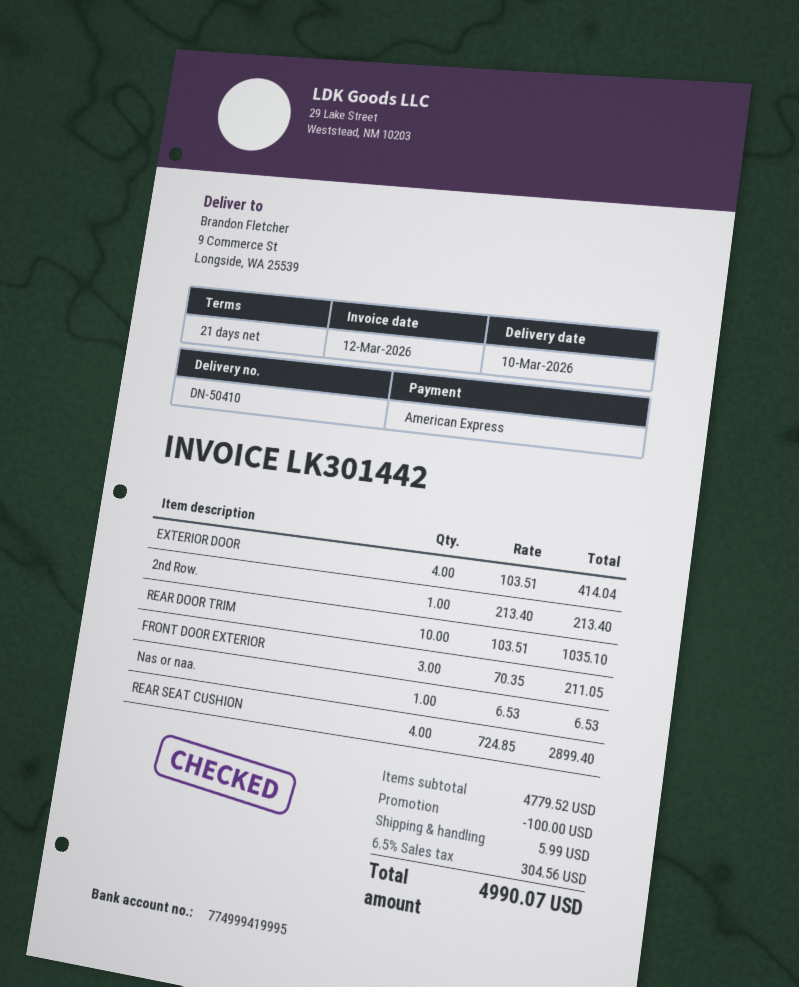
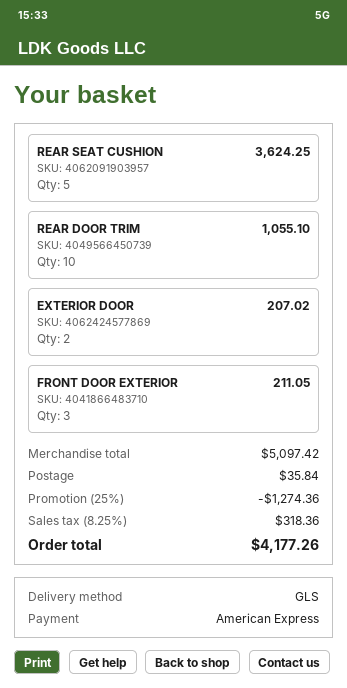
EXTERIOR DOOR: 4 for 414.04 -> 2 for 207.02
2nd Row.: 1 for 213.40 -> none
REAR DOOR TRIM: 10 for 1035.10 -> 10 for 1055.10
Nas or naa.: 1 for 6.53 -> none
REAR SEAT CUSHION: 4 for 2899.40 -> 5 for 3624.25
subtotal: 4779.52 -> 5097.42
discount: 100.00 -> 1274.36
shipping: 5.99 -> 35.84
tax: 6.5% = 304.56 -> 8.25% = 318.36
total: 4990.07 -> 4177.26

